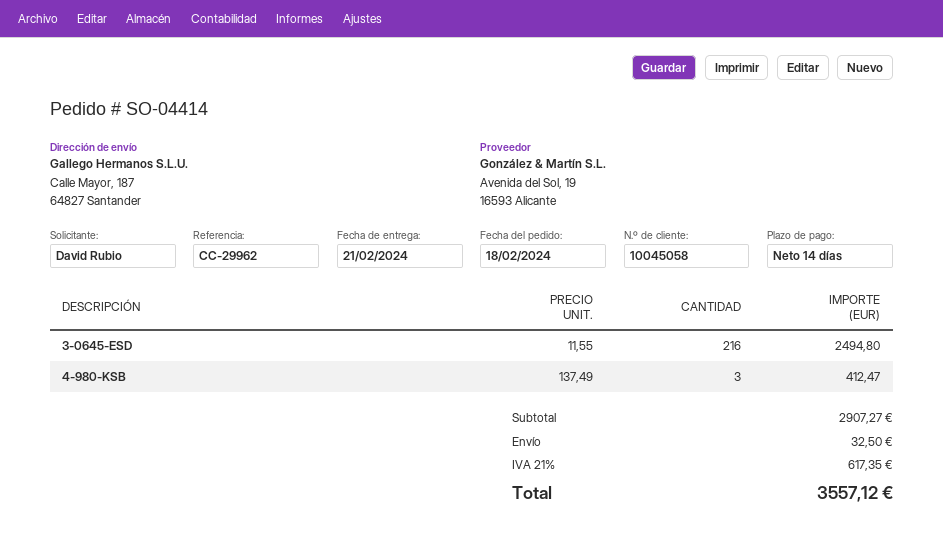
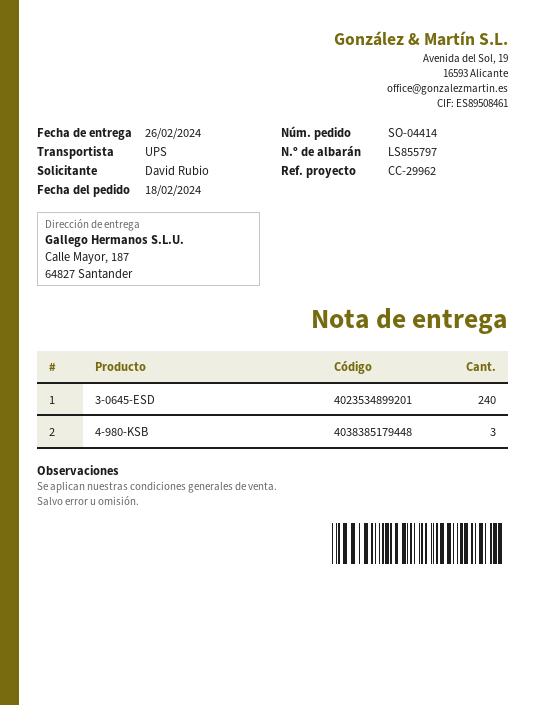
delivery date: 2024-02-21 -> 2024-02-26
3-0645-ESD: 216 -> 240

